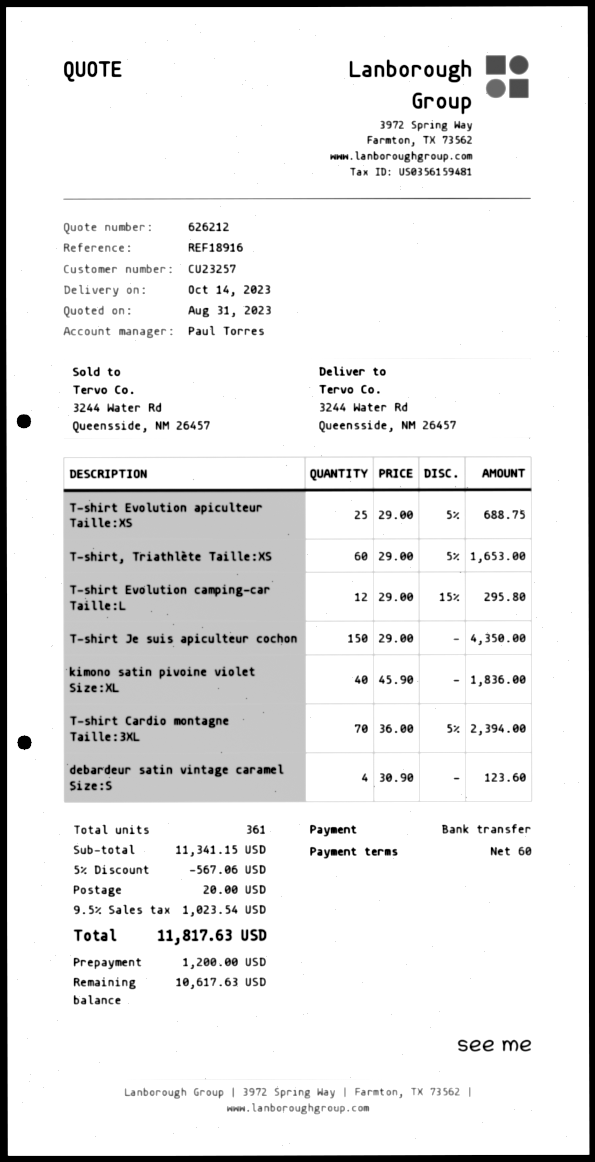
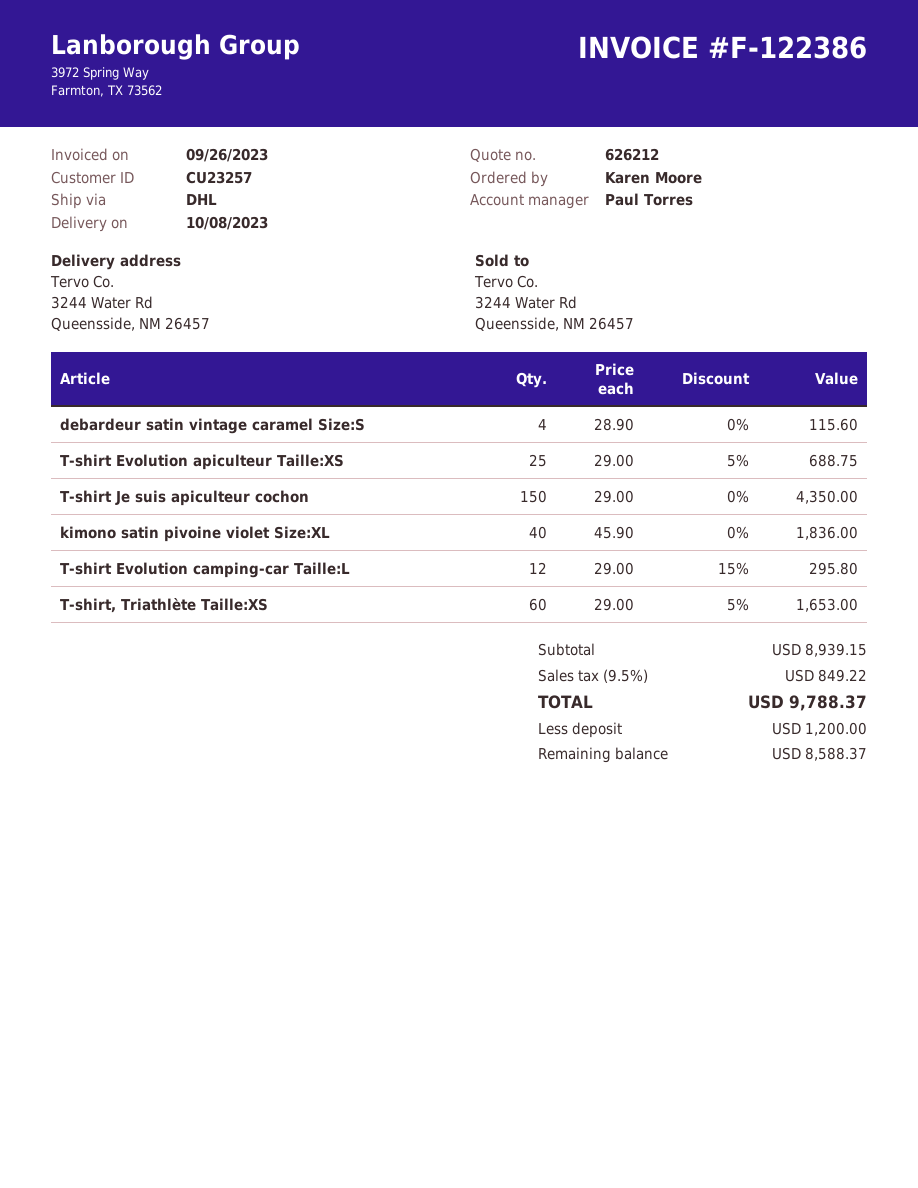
delivery date: 2023-10-14 -> 2023-10-08
T-shirt Cardio montagne Taille:3XL: 70 x 36.00 - 5% = 2394.00 -> none
debardeur satin vintage caramel Size:S: 4 x 30.90 = 123.60 -> 4 x 28.90 = 115.60
subtotal: 11341.15 -> 8939.15
discount: 5% = 567.06 -> none
shipping: 20.00 -> none
tax: 9.5% = 1023.54 -> 9.5% = 849.22
total: 11817.63 -> 9788.37
balance: 10617.63 -> 8588.37

